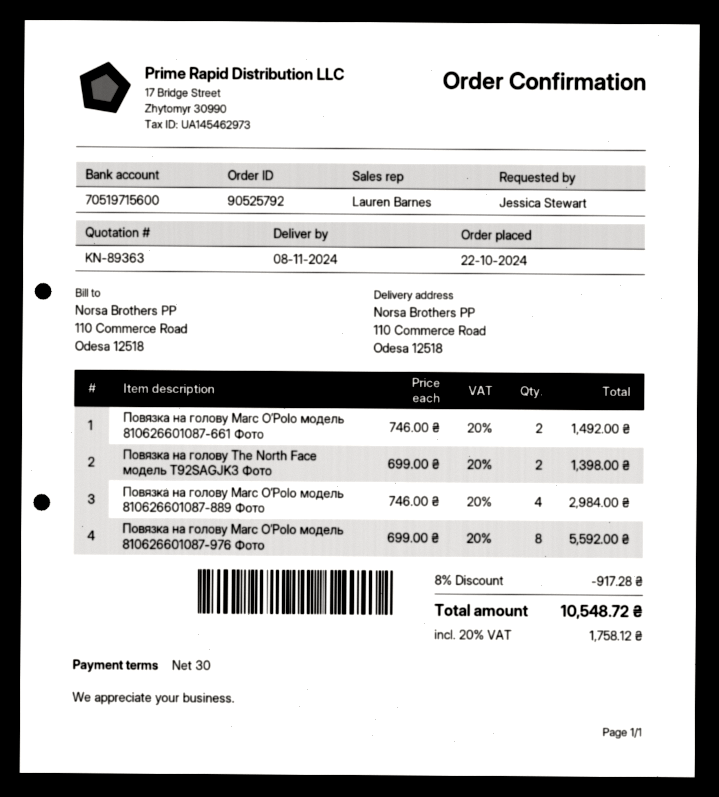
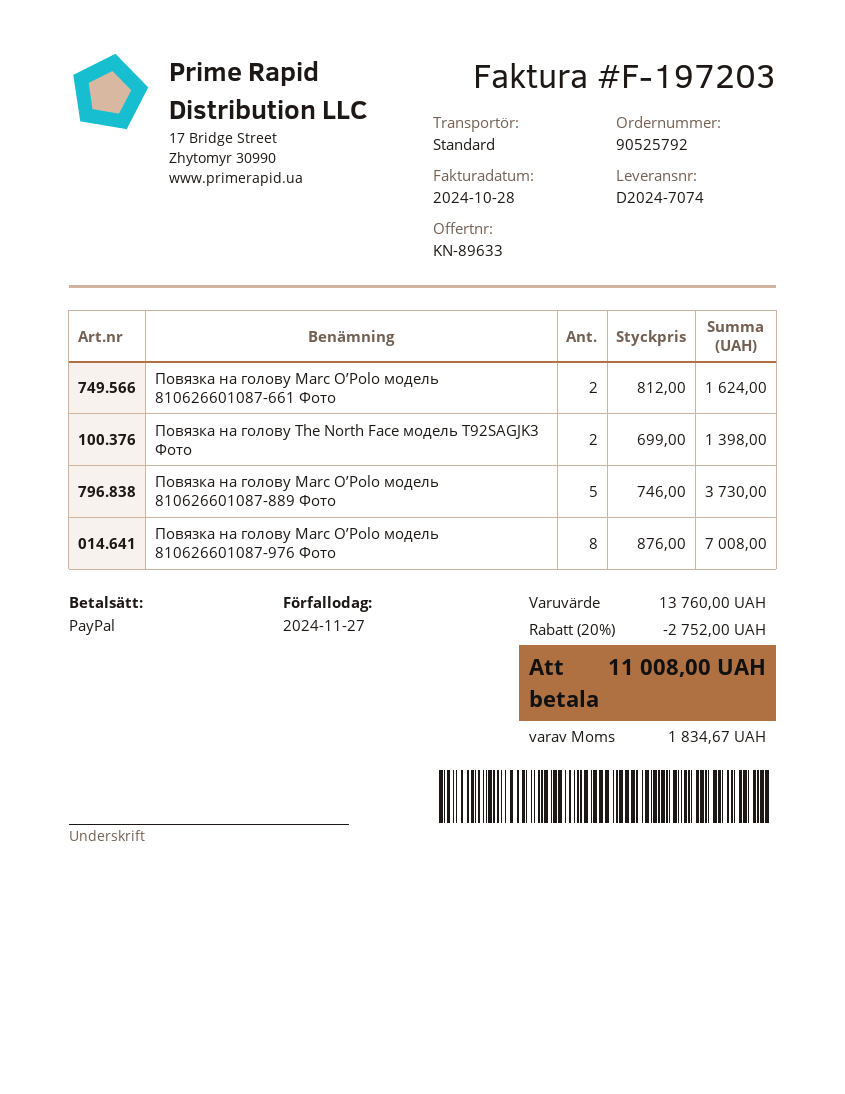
quote number: KN-89363 -> KN-89633
Повязка на голову Marc O’Polo модель 810626601087-661 Фото: 2 x 746.00 = 1492.00 -> 2 x 812.00 = 1624.00
Повязка на голову Marc O’Polo модель 810626601087-889 Фото: 4 x 746.00 = 2984.00 -> 5 x 746.00 = 3730.00
Повязка на голову Marc O’Polo модель 810626601087-976 Фото: 8 x 699.00 = 5592.00 -> 8 x 876.00 = 7008.00
discount: 8% = 917.28 -> 20% = 2752.00
tax: 1758.12 -> 1834.67
total: 10548.72 -> 11008.00

